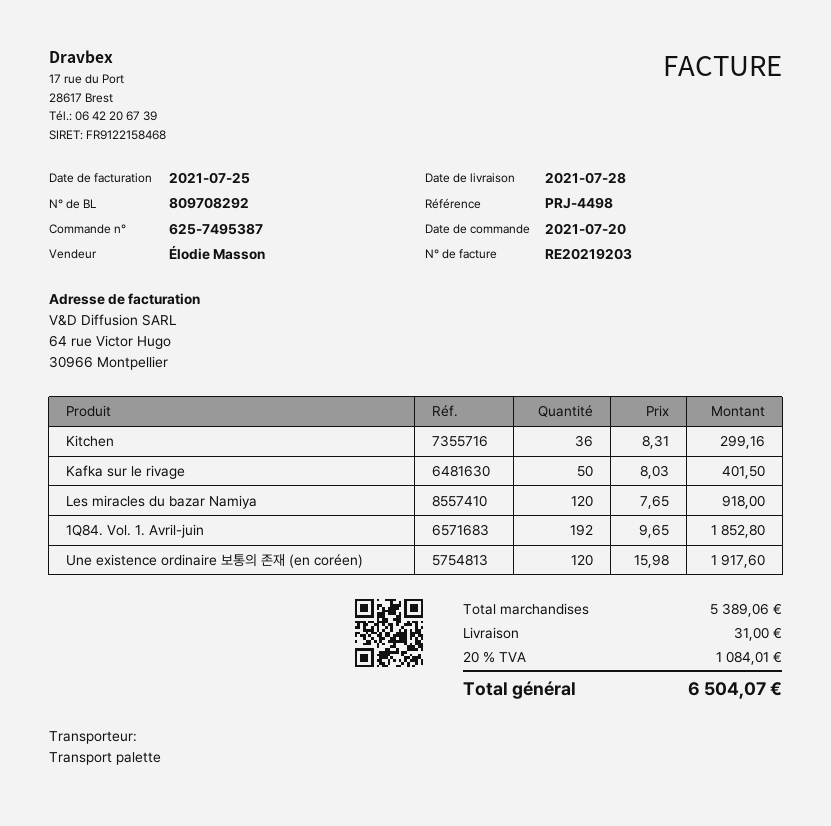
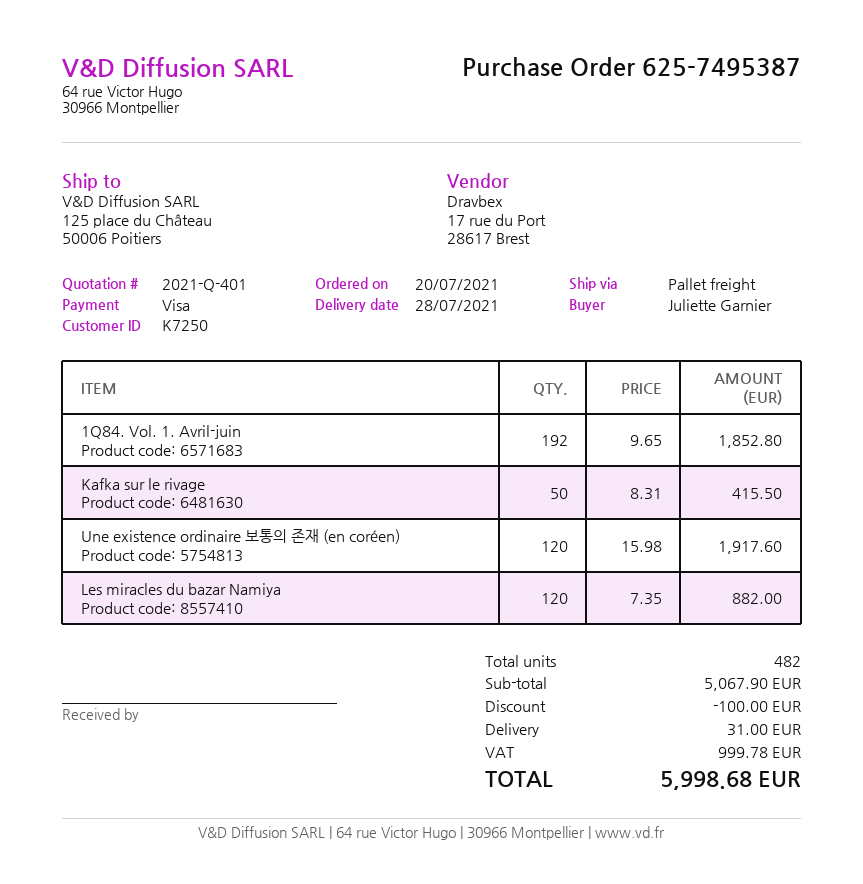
Kitchen: 36 x 8.31 = 299.16 -> none
Kafka sur le rivage: 50 x 8.03 = 401.50 -> 50 x 8.31 = 415.50
Les miracles du bazar Namiya: 120 x 7.65 = 918.00 -> 120 x 7.35 = 882.00
subtotal: 5389.06 -> 5067.90
discount: none -> 100.00
tax: 1084.01 -> 999.78
total: 6504.07 -> 5998.68

